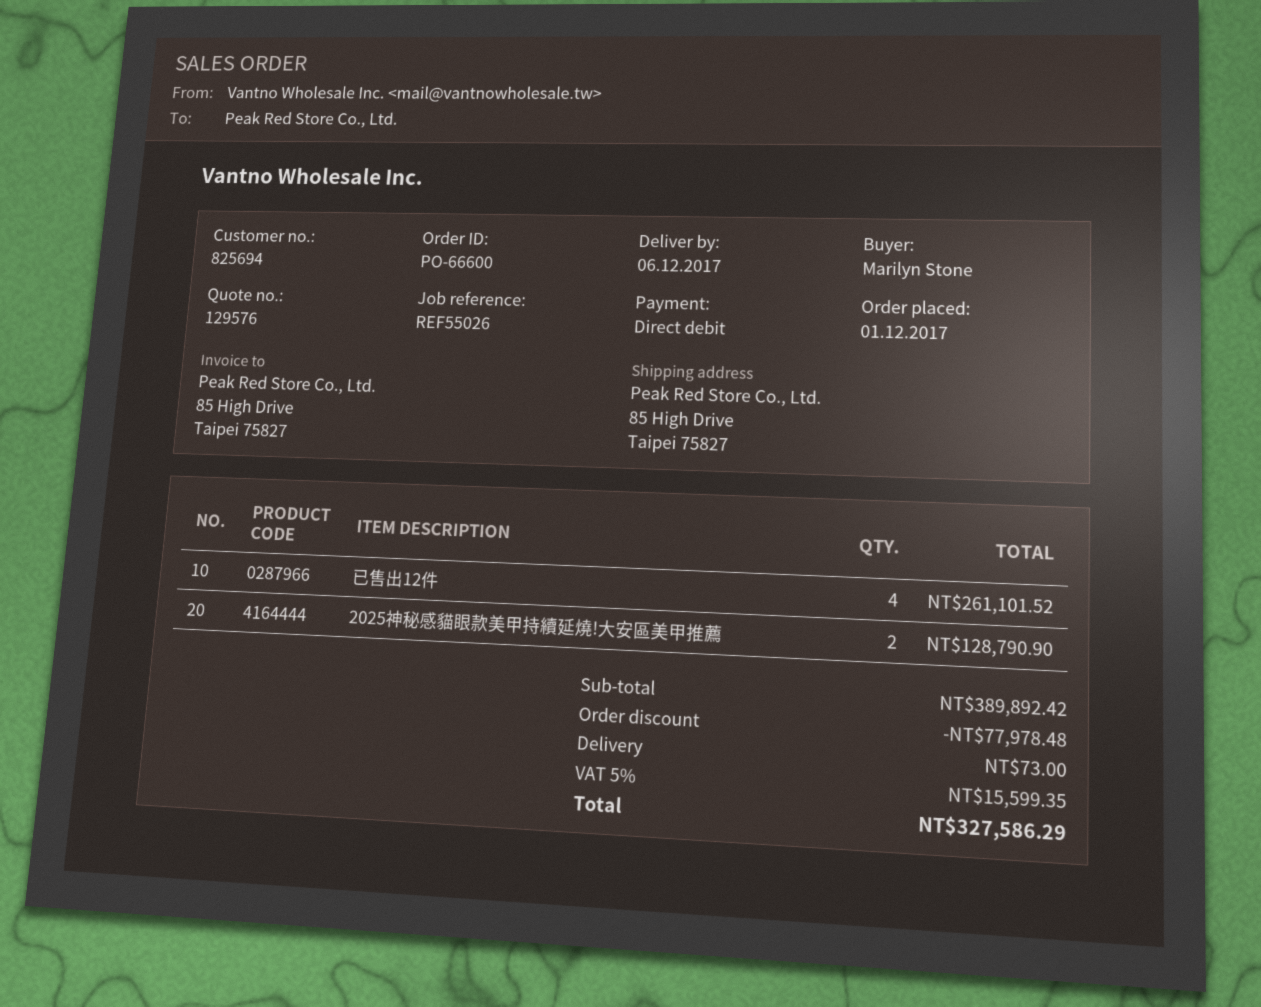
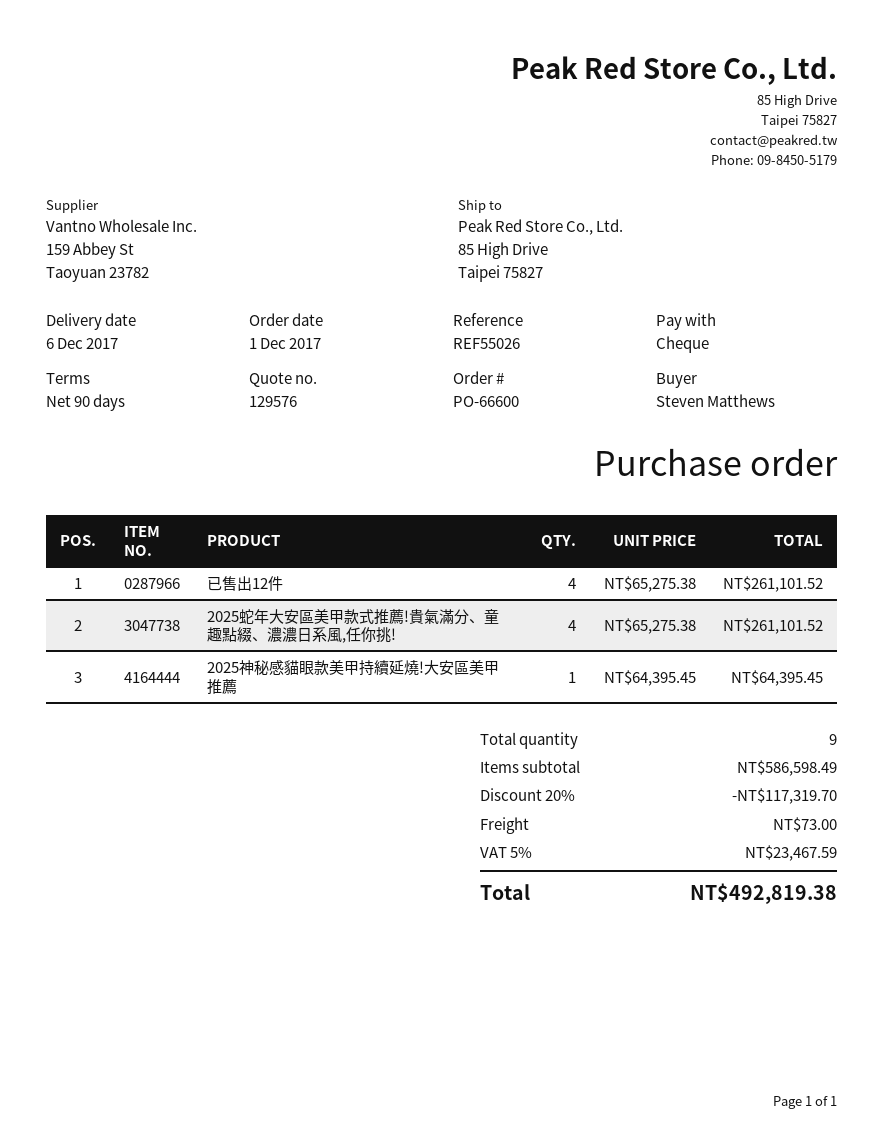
ordered by: Marilyn Stone -> Steven Matthews
payment method: direct debit -> cheque
2025神秘感貓眼款美甲持續延燒!大安區美甲推薦: 2 for 128790.90 -> 1 for 64395.45
2025蛇年大安區美甲款式推薦!貴氣滿分、童趣點綴、濃濃日系風,任你挑!: none -> 4 for 261101.52
subtotal: 389892.42 -> 586598.49
discount: 77978.48 -> 117319.70
tax: 5% = 15599.35 -> 5% = 23467.59
total: 327586.29 -> 492819.38

